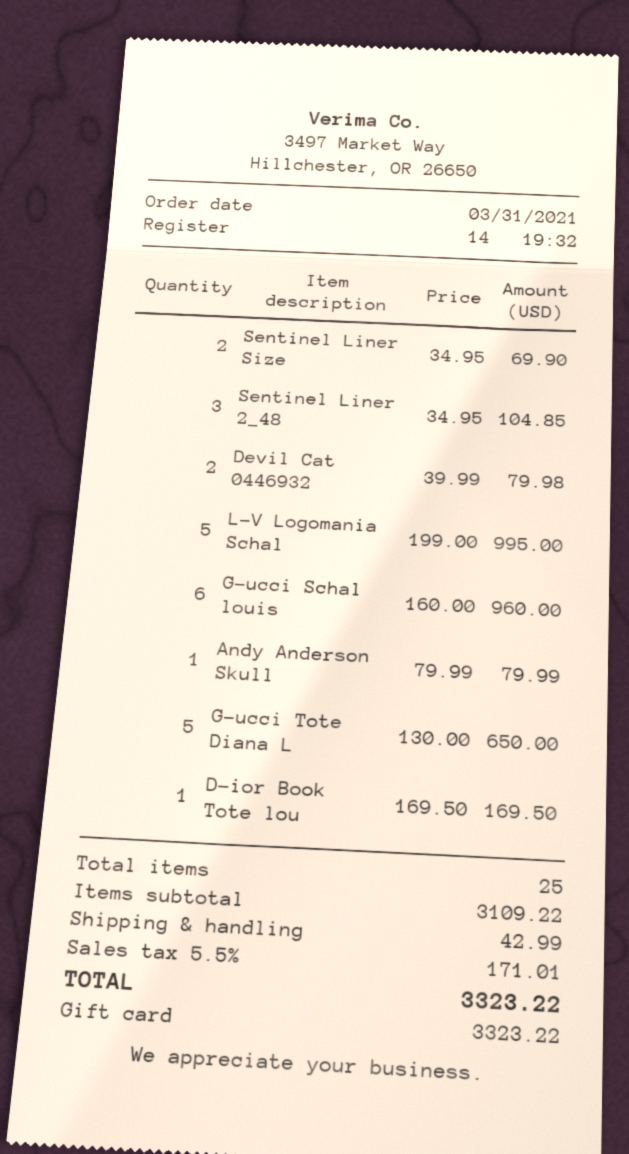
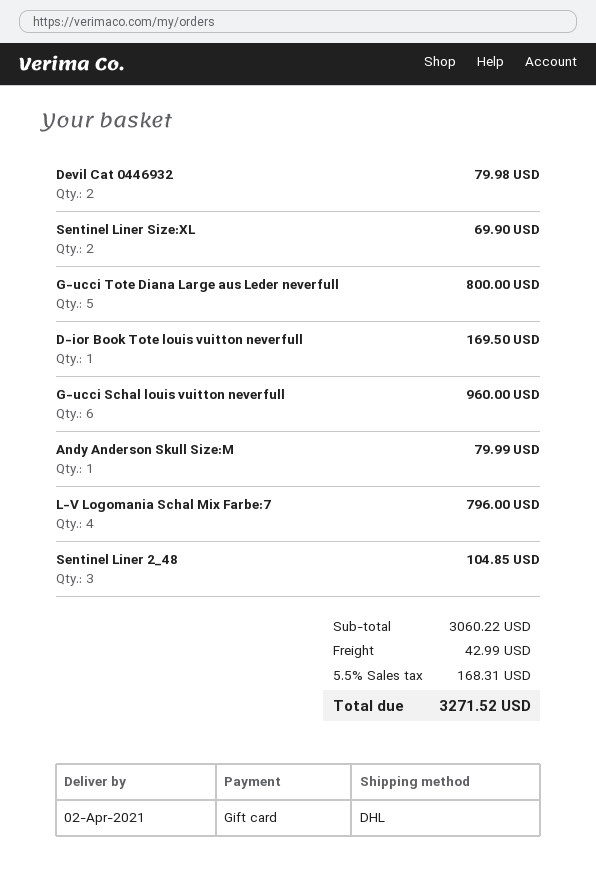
L-V Logomania Schal: 5 for 995.00 -> 4 for 796.00
G-ucci Tote Diana L: 5 for 650.00 -> 5 for 800.00
subtotal: 3109.22 -> 3060.22
tax: 5.5% = 171.01 -> 5.5% = 168.31
total: 3323.22 -> 3271.52

